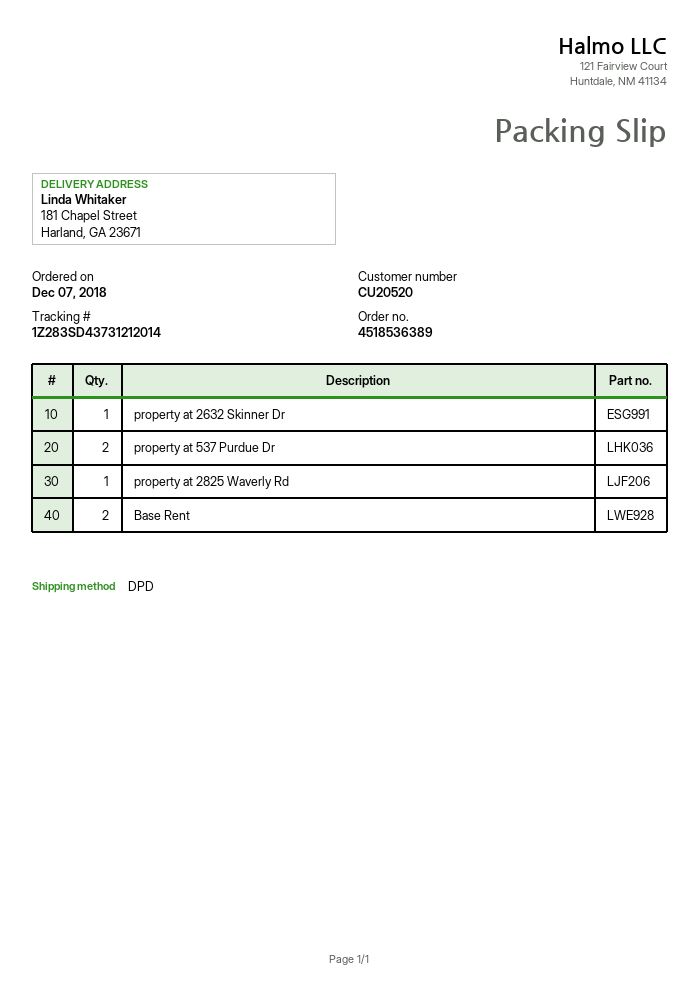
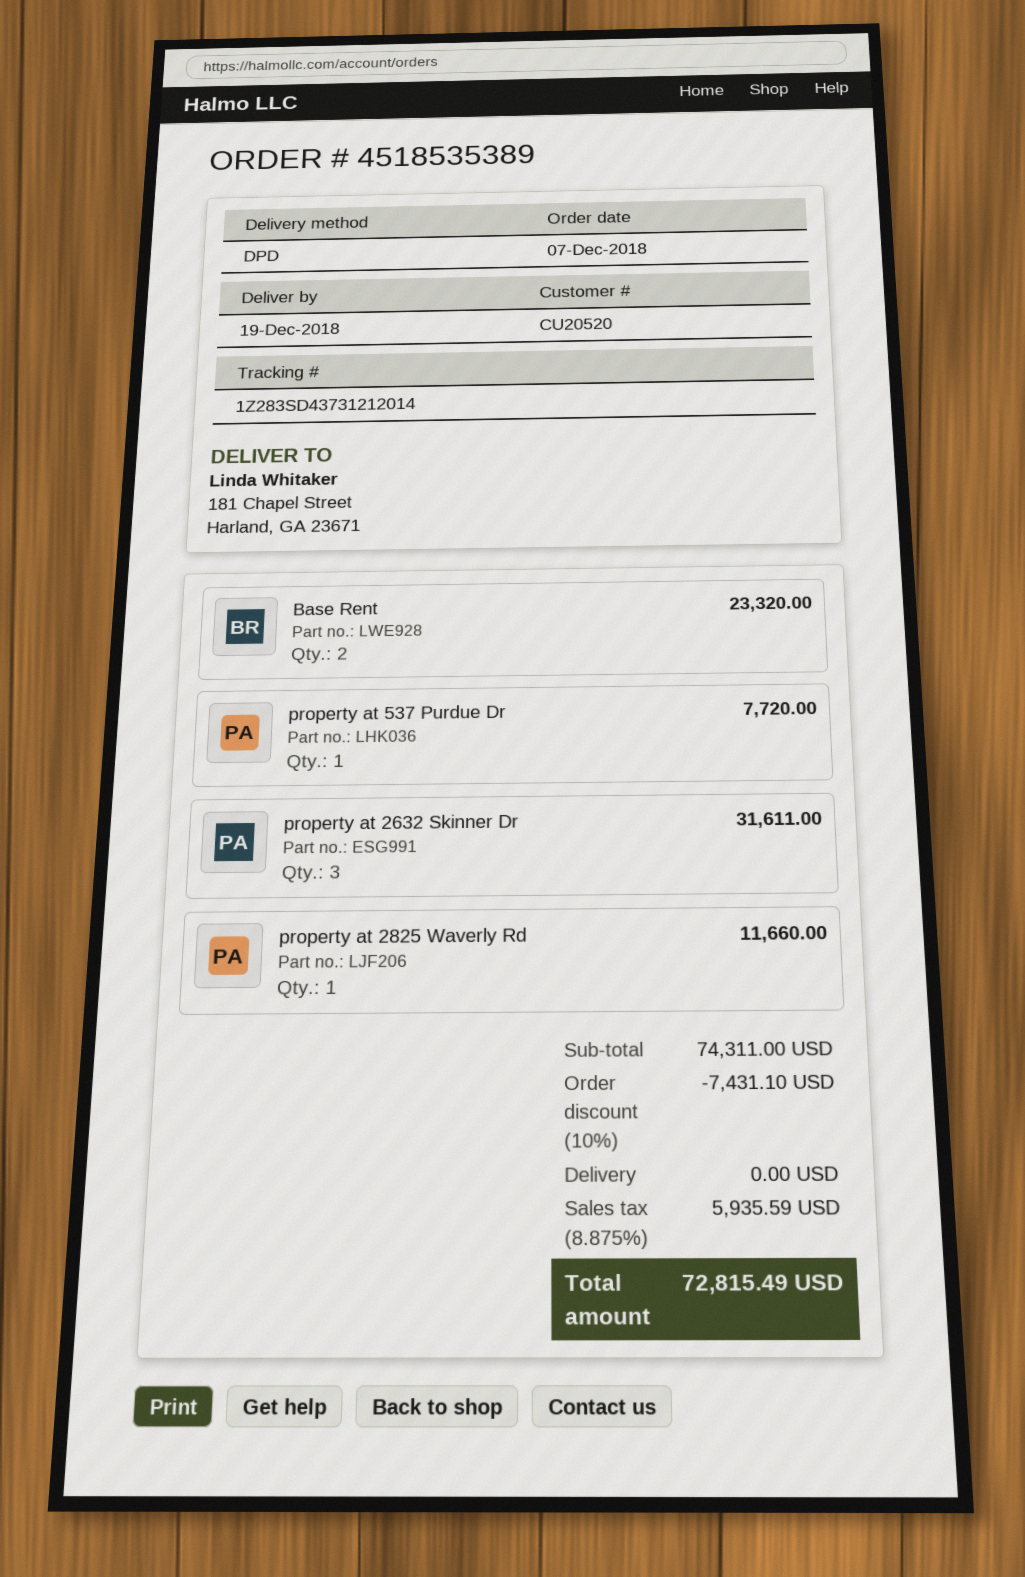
order number: 4518536389 -> 4518535389
property at 2632 Skinner Dr: 1 -> 3
property at 537 Purdue Dr: 2 -> 1

